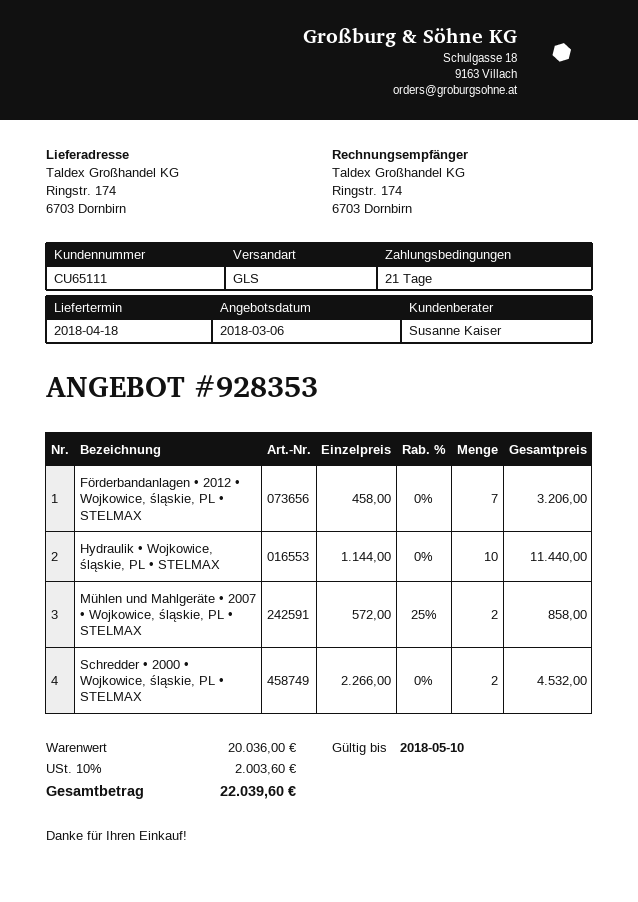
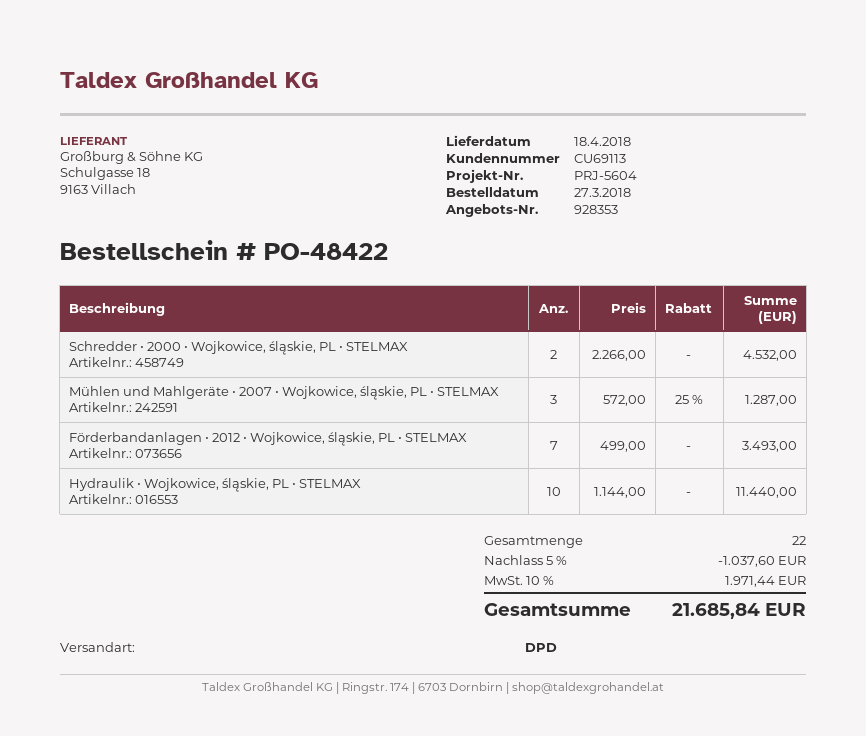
customer number: CU65111 -> CU69113
shipping method: GLS -> DPD
Förderbandanlagen • 2012 • Wojkowice, śląskie, PL • STELMAX: 7 x 458.00 = 3206.00 -> 7 x 499.00 = 3493.00
Mühlen und Mahlgeräte • 2007 • Wojkowice, śląskie, PL • STELMAX: 2 x 572.00 - 25% = 858.00 -> 3 x 572.00 - 25% = 1287.00
discount: none -> 5% = 1037.60
tax: 10% = 2003.60 -> 10% = 1971.44
total: 22039.60 -> 21685.84

